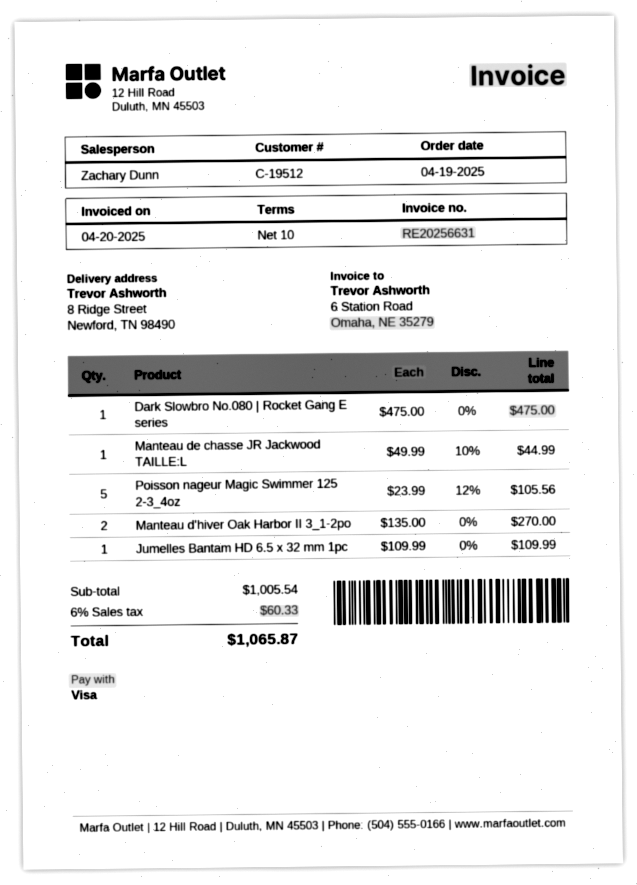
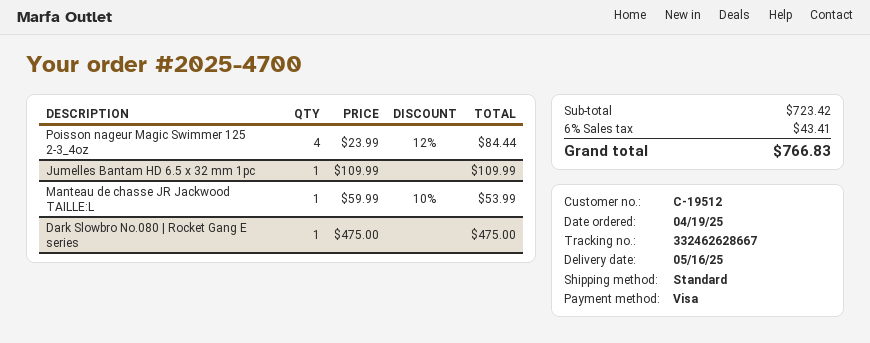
Manteau de chasse JR Jackwood TAILLE:L: 1 x 49.99 - 10% = 44.99 -> 1 x 59.99 - 10% = 53.99
Poisson nageur Magic Swimmer 125 2-3_4oz: 5 x 23.99 - 12% = 105.56 -> 4 x 23.99 - 12% = 84.44
Manteau d'hiver Oak Harbor II 3_1-2po: 2 x 135.00 = 270.00 -> none
subtotal: 1005.54 -> 723.42
tax: 6% = 60.33 -> 6% = 43.41
total: 1065.87 -> 766.83

